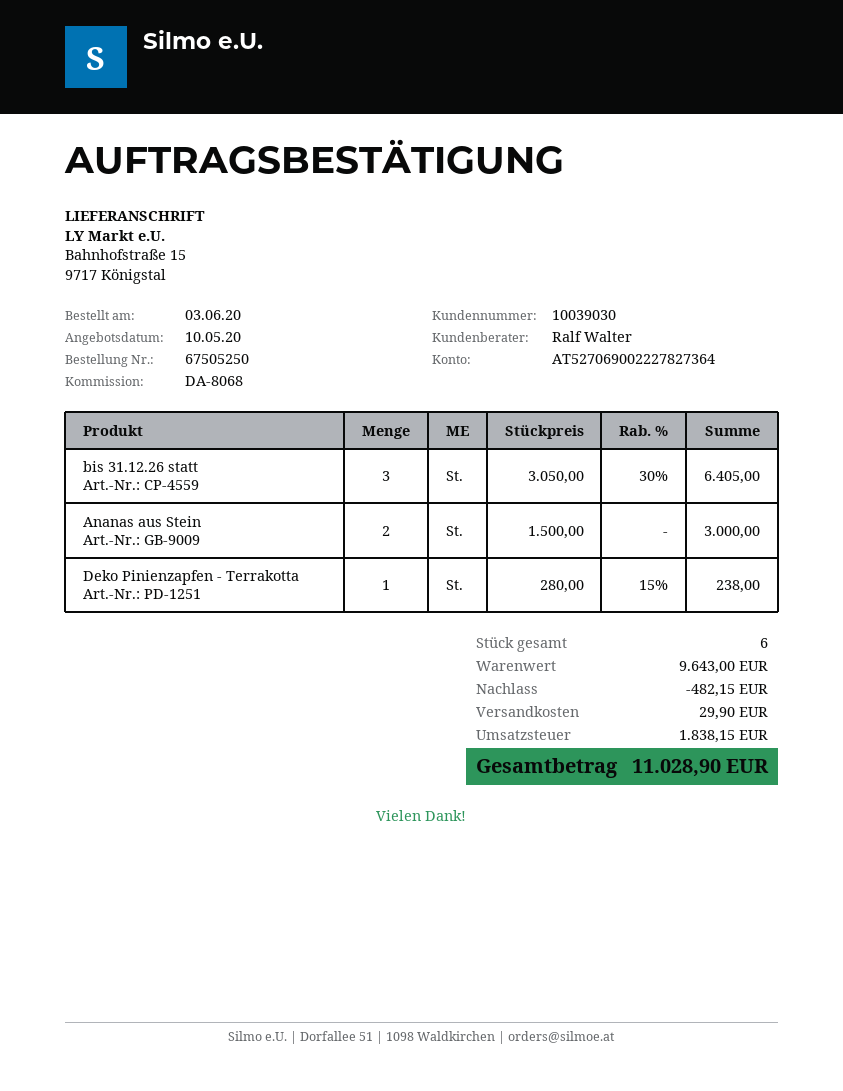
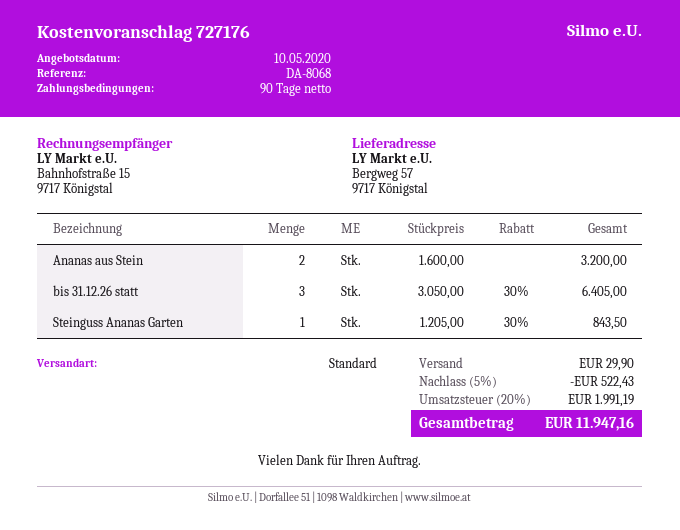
ship to: Bahnhofstraße 15, 9717 Königstal -> Bergweg 57, 9717 Königstal
Ananas aus Stein: 2 x 1500.00 = 3000.00 -> 2 x 1600.00 = 3200.00
Deko Pinienzapfen - Terrakotta: 1 x 280.00 - 15% = 238.00 -> none
Steinguss Ananas Garten: none -> 1 x 1205.00 - 30% = 843.50
discount: 482.15 -> 522.43
tax: 1838.15 -> 1991.19
total: 11028.90 -> 11947.16

